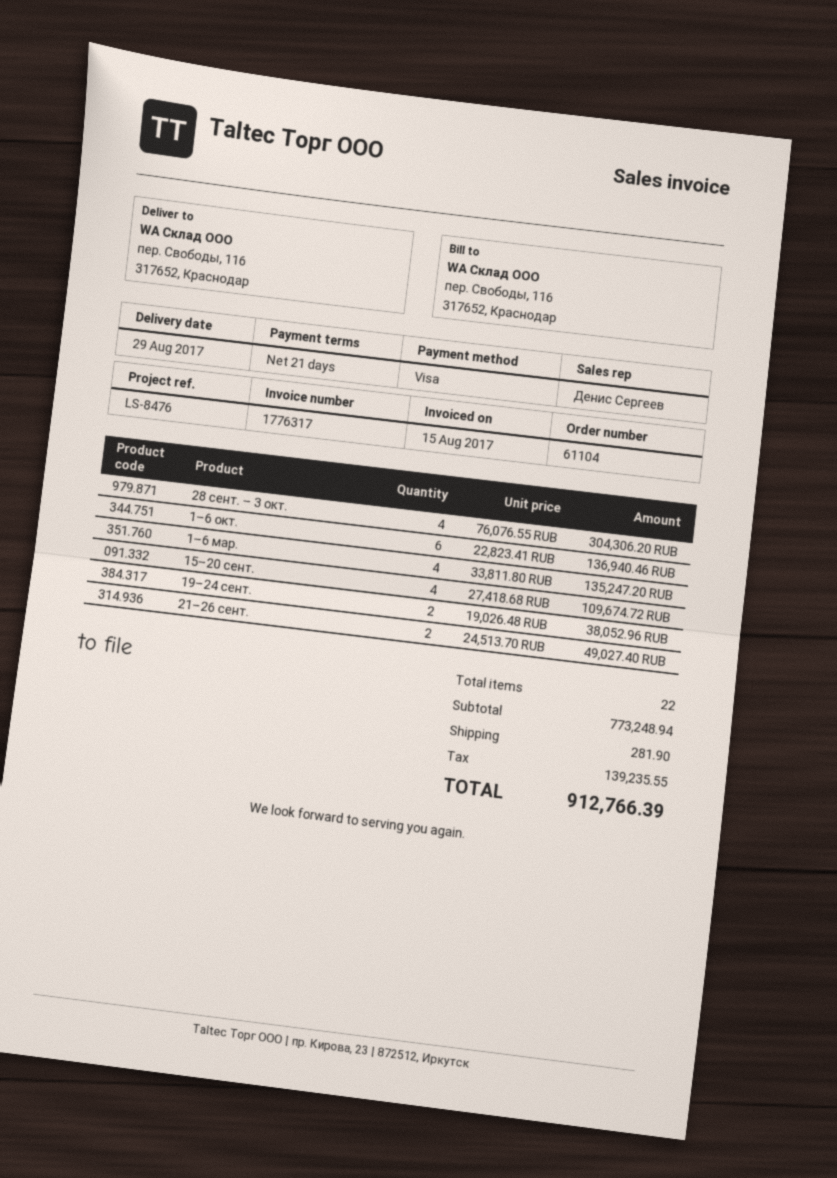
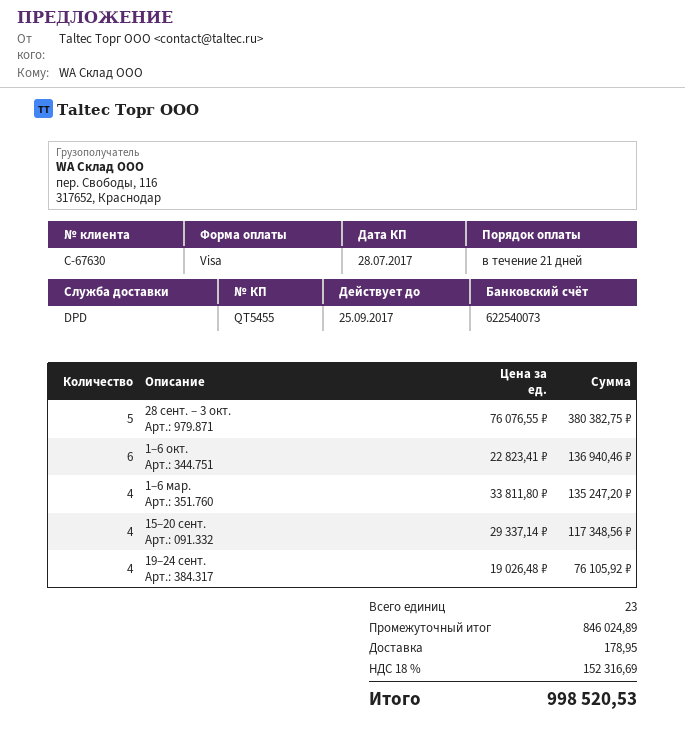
28 сент. – 3 окт.: 4 x 76076.55 = 304306.20 -> 5 x 76076.55 = 380382.75
15–20 сент.: 4 x 27418.68 = 109674.72 -> 4 x 29337.14 = 117348.56
19–24 сент.: 2 x 19026.48 = 38052.96 -> 4 x 19026.48 = 76105.92
21–26 сент.: 2 x 24513.70 = 49027.40 -> none
total quantity: 22 -> 23
subtotal: 773248.94 -> 846024.89
shipping: 281.90 -> 178.95
tax: 139235.55 -> 152316.69
total: 912766.39 -> 998520.53

